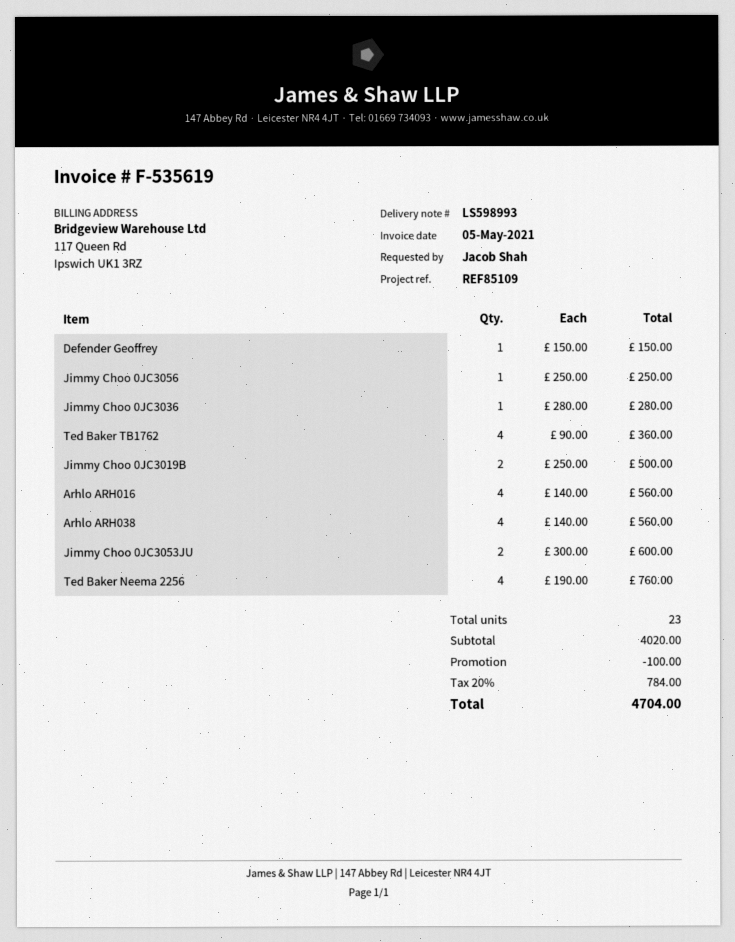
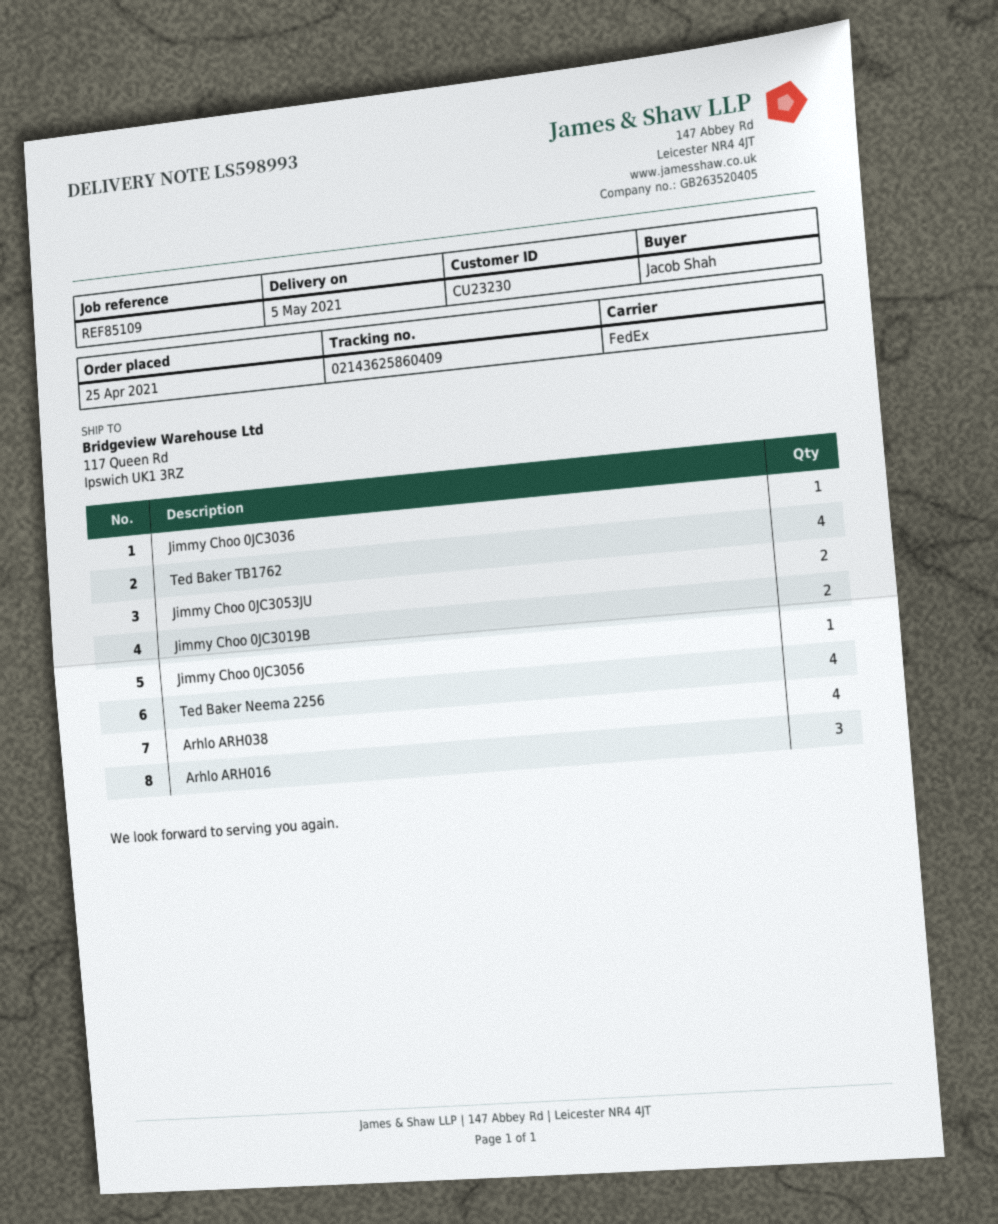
Defender Geoffrey: 1 -> none
Arhlo ARH016: 4 -> 3

